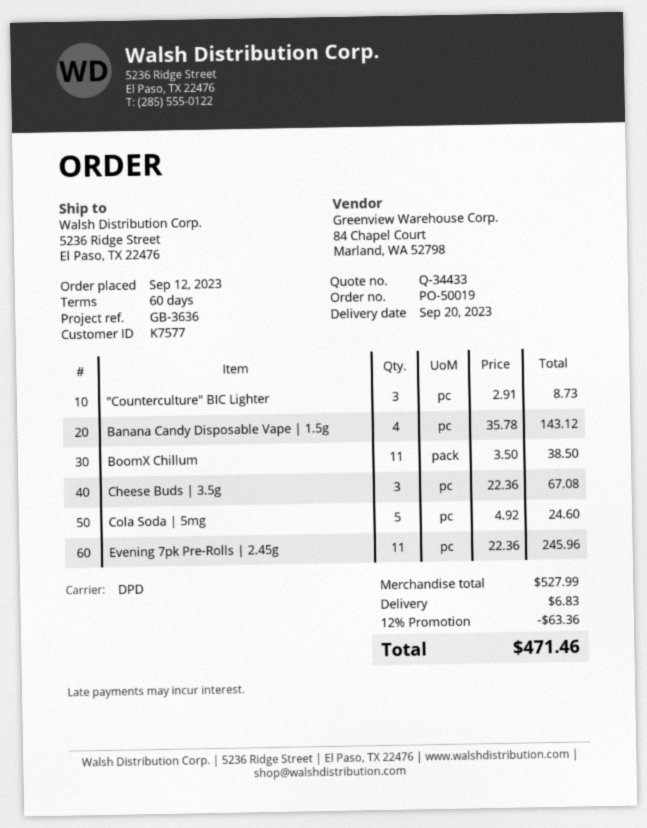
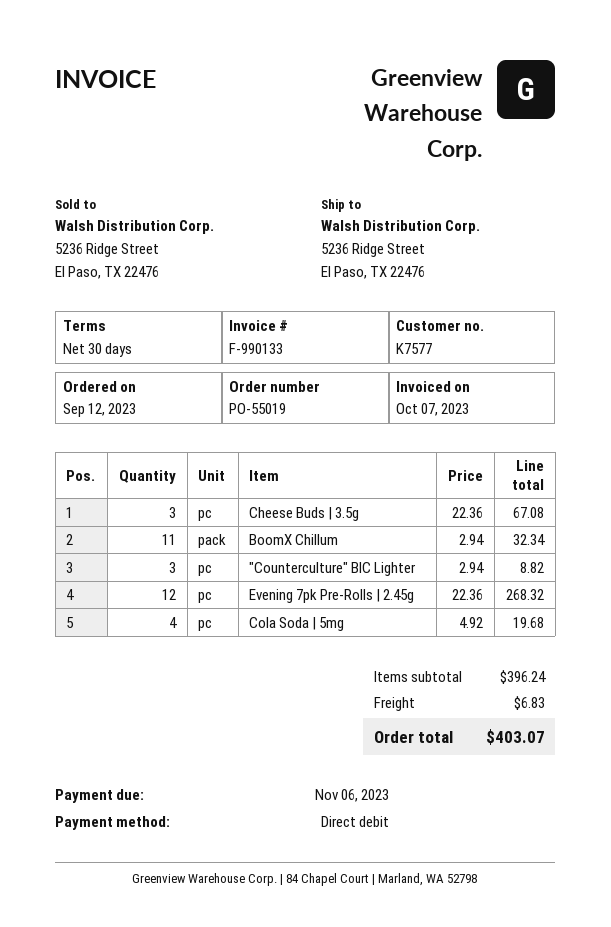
order number: PO-50019 -> PO-55019
payment terms: 60 days -> 30 days
"Counterculture" BIC Lighter: 3 x 2.91 = 8.73 -> 3 x 2.94 = 8.82
Banana Candy Disposable Vape | 1.5g: 4 x 35.78 = 143.12 -> none
BoomX Chillum: 11 x 3.50 = 38.50 -> 11 x 2.94 = 32.34
Cola Soda | 5mg: 5 x 4.92 = 24.60 -> 4 x 4.92 = 19.68
Evening 7pk Pre-Rolls | 2.45g: 11 x 22.36 = 245.96 -> 12 x 22.36 = 268.32
subtotal: 527.99 -> 396.24
discount: 12% = 63.36 -> none
total: 471.46 -> 403.07

